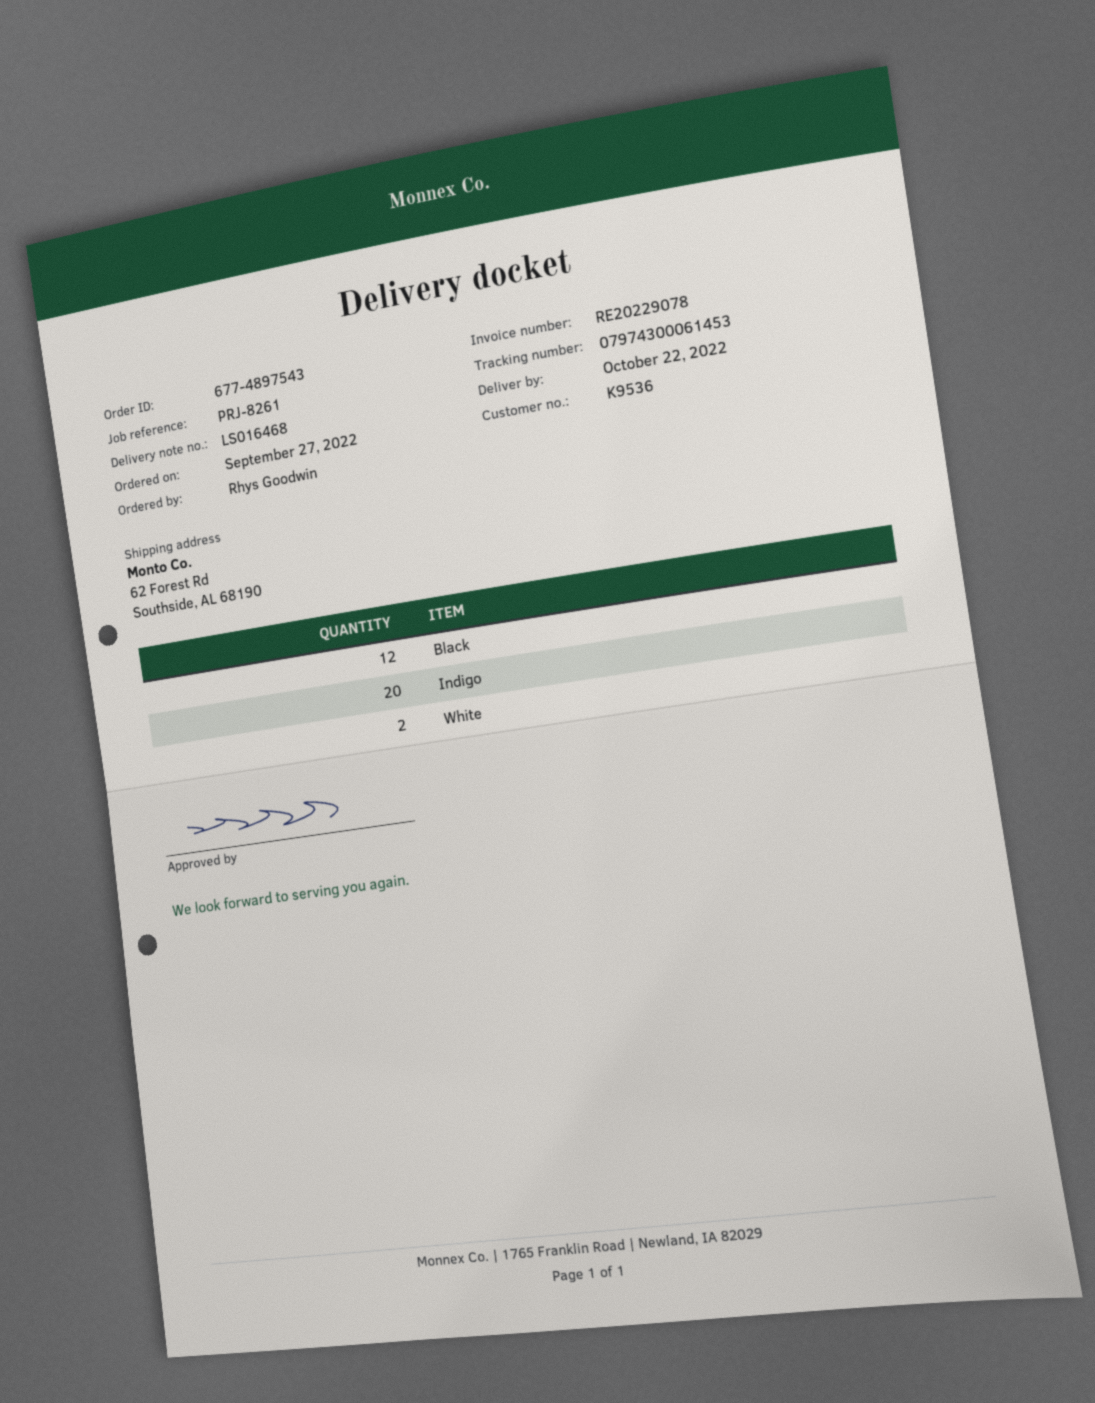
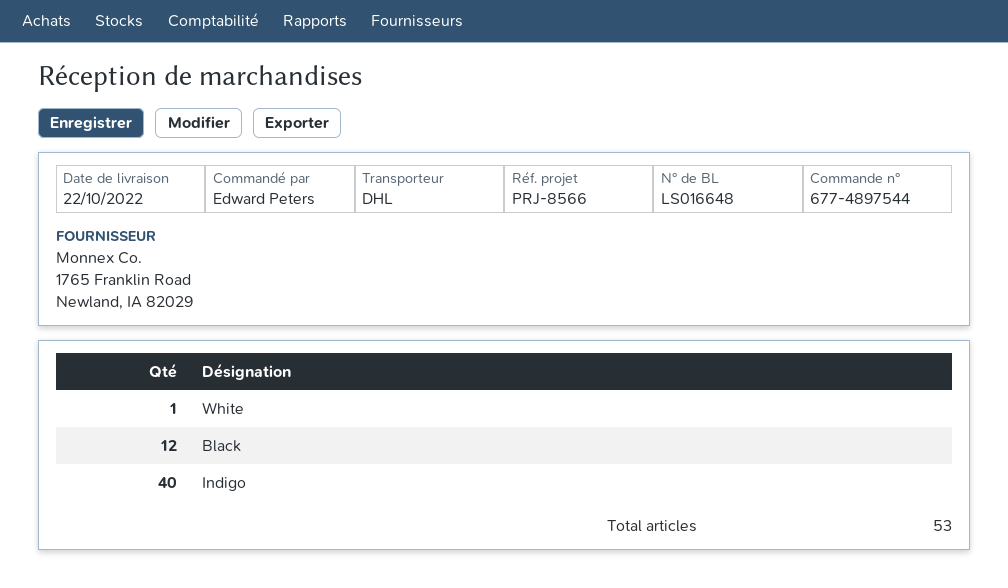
order number: 677-4897543 -> 677-4897544
delivery note number: LS016468 -> LS016648
reference: PRJ-8261 -> PRJ-8566
ordered by: Rhys Goodwin -> Edward Peters
Indigo: 20 -> 40
White: 2 -> 1

